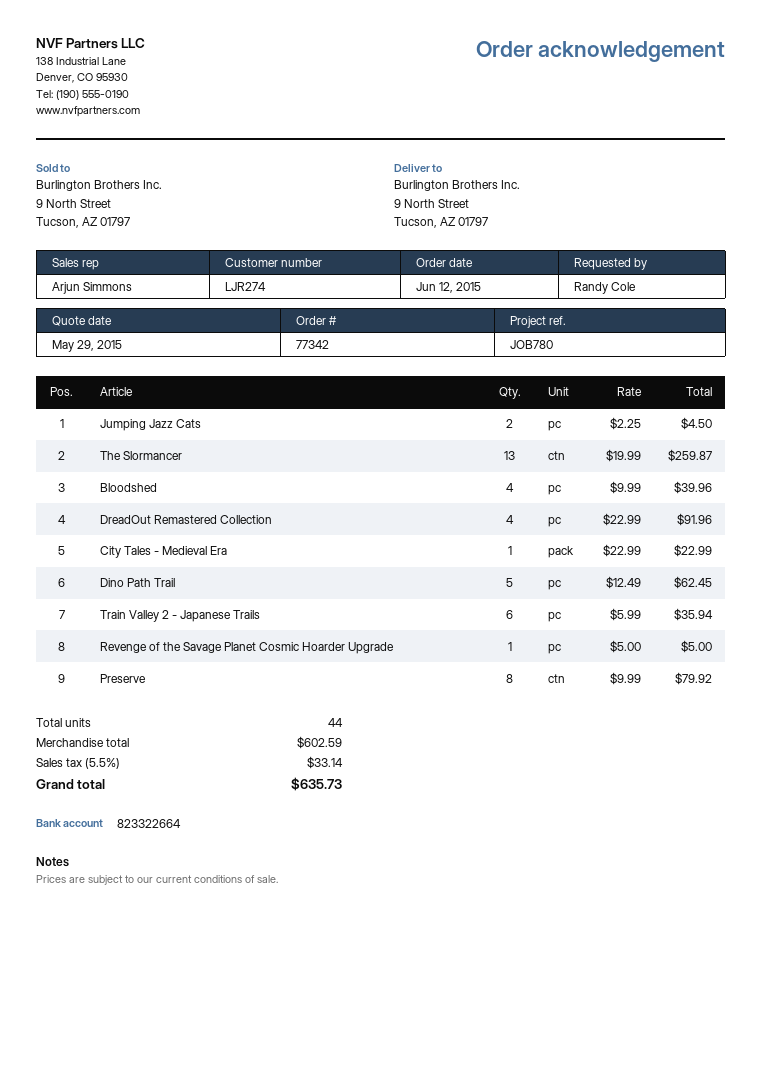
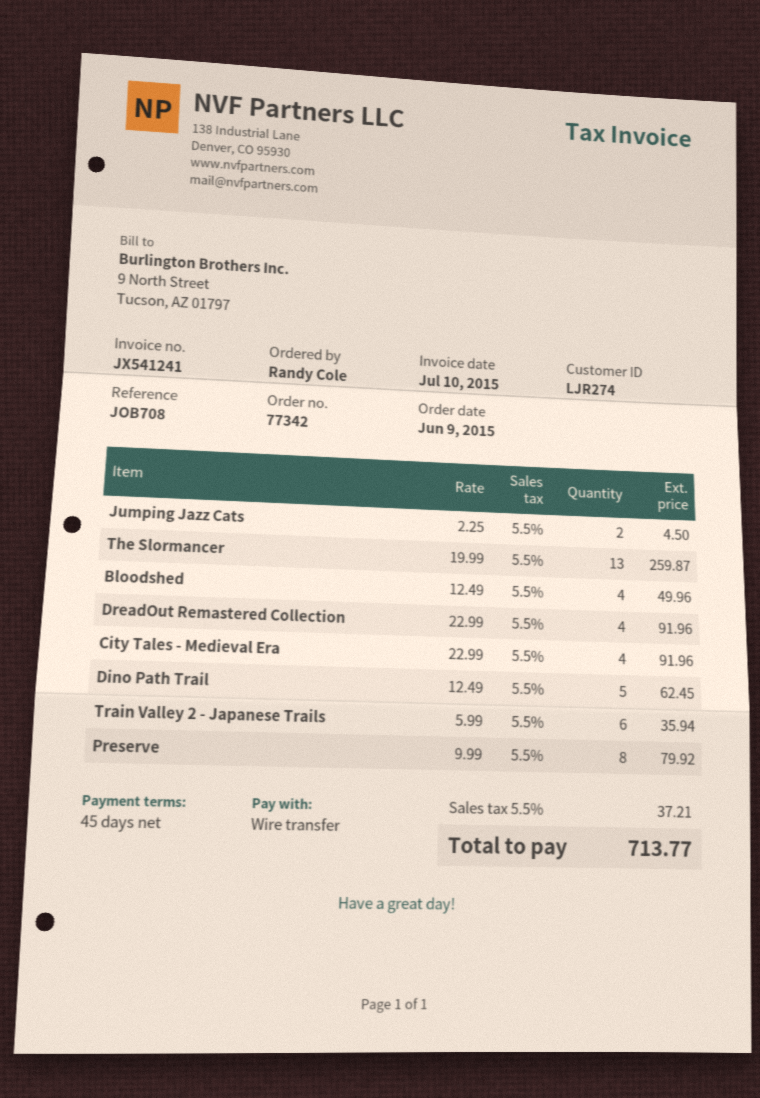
order date: 2015-06-12 -> 2015-06-09
reference: JOB780 -> JOB708
Bloodshed: 4 x 9.99 = 39.96 -> 4 x 12.49 = 49.96
City Tales - Medieval Era: 1 x 22.99 = 22.99 -> 4 x 22.99 = 91.96
Revenge of the Savage Planet Cosmic Hoarder Upgrade: 1 x 5.00 = 5.00 -> none
tax: 5.5% = 33.14 -> 5.5% = 37.21
total: 635.73 -> 713.77

